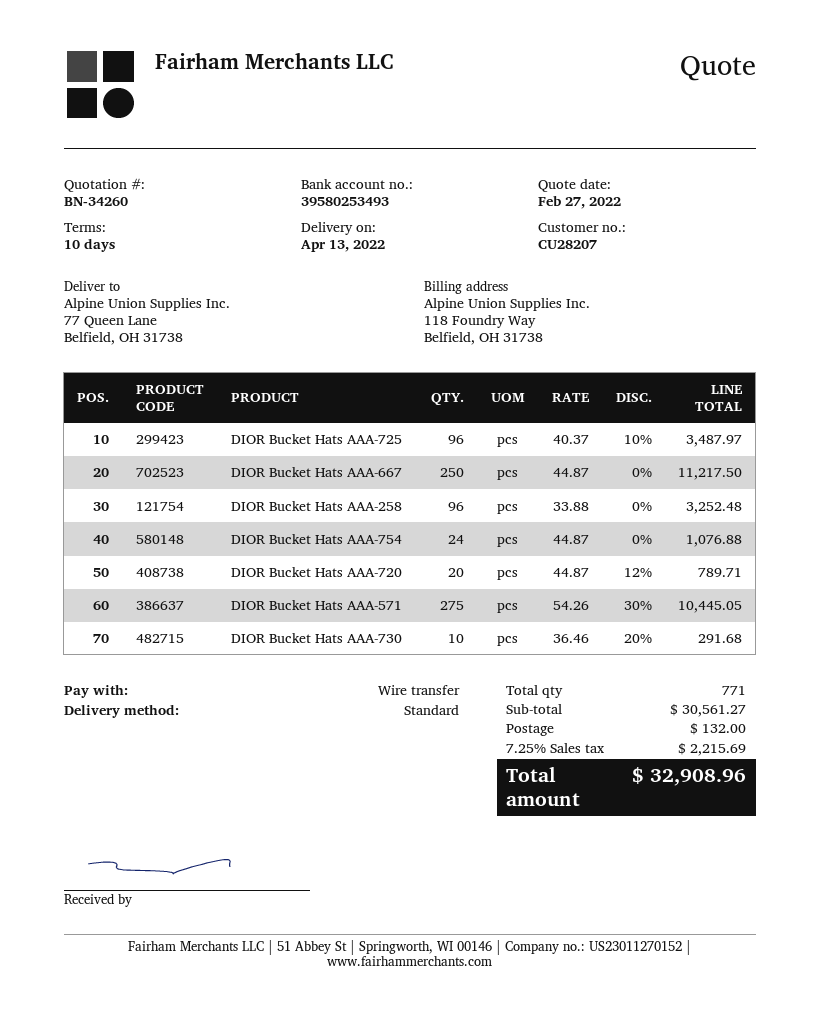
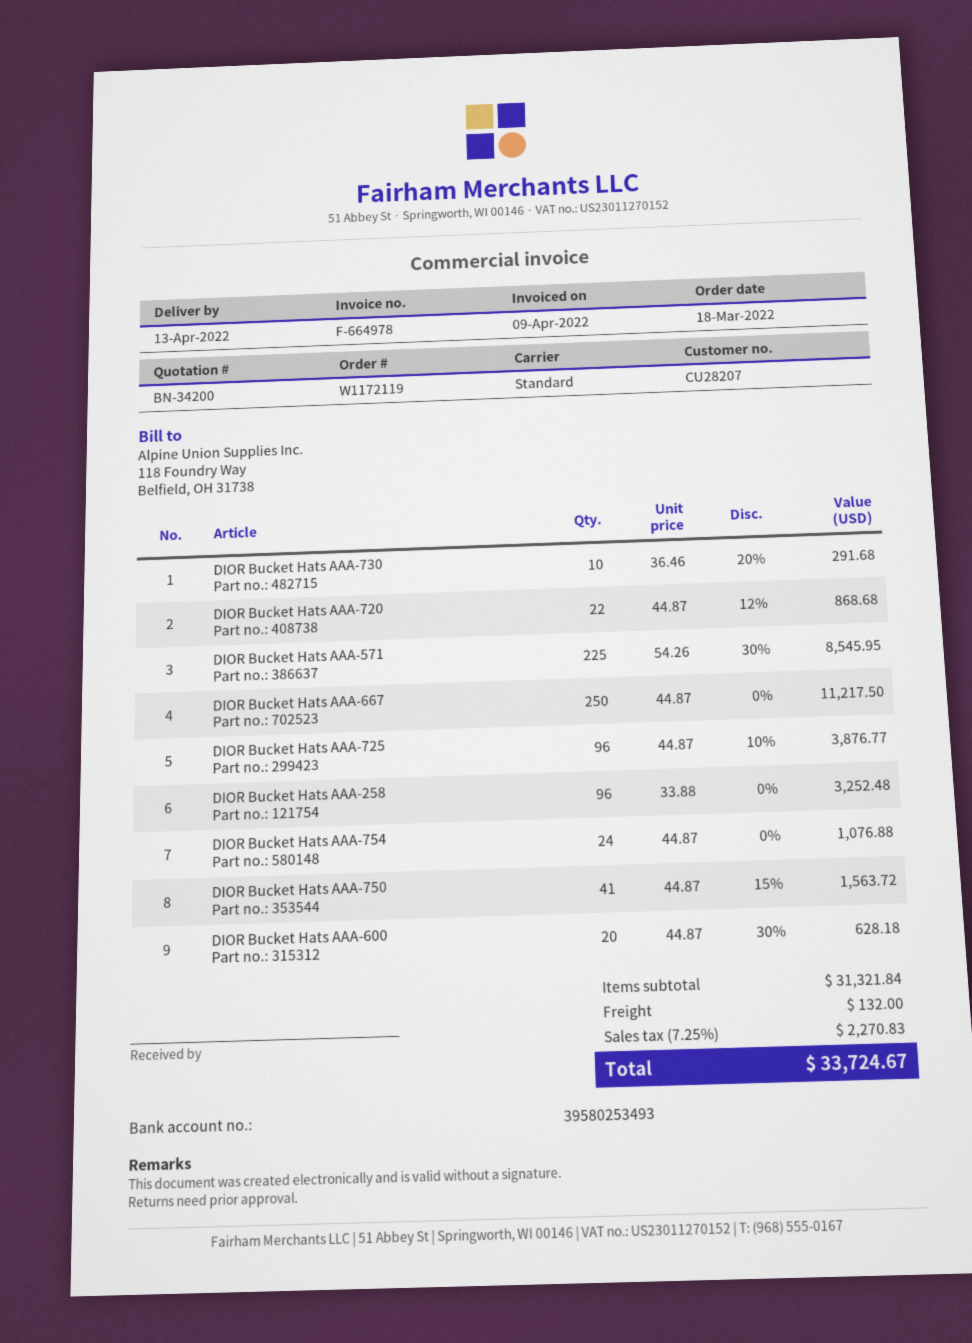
quote number: BN-34260 -> BN-34200
DIOR Bucket Hats AAA-725: 96 x 40.37 - 10% = 3487.97 -> 96 x 44.87 - 10% = 3876.77
DIOR Bucket Hats AAA-720: 20 x 44.87 - 12% = 789.71 -> 22 x 44.87 - 12% = 868.68
DIOR Bucket Hats AAA-571: 275 x 54.26 - 30% = 10445.05 -> 225 x 54.26 - 30% = 8545.95
DIOR Bucket Hats AAA-750: none -> 41 x 44.87 - 15% = 1563.72
DIOR Bucket Hats AAA-600: none -> 20 x 44.87 - 30% = 628.18
subtotal: 30561.27 -> 31321.84
tax: 7.25% = 2215.69 -> 7.25% = 2270.83
total: 32908.96 -> 33724.67

